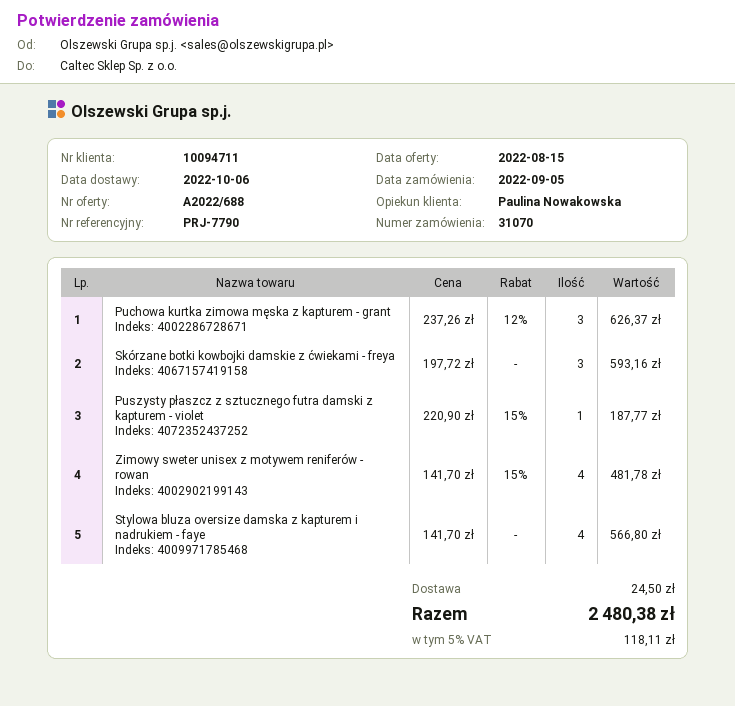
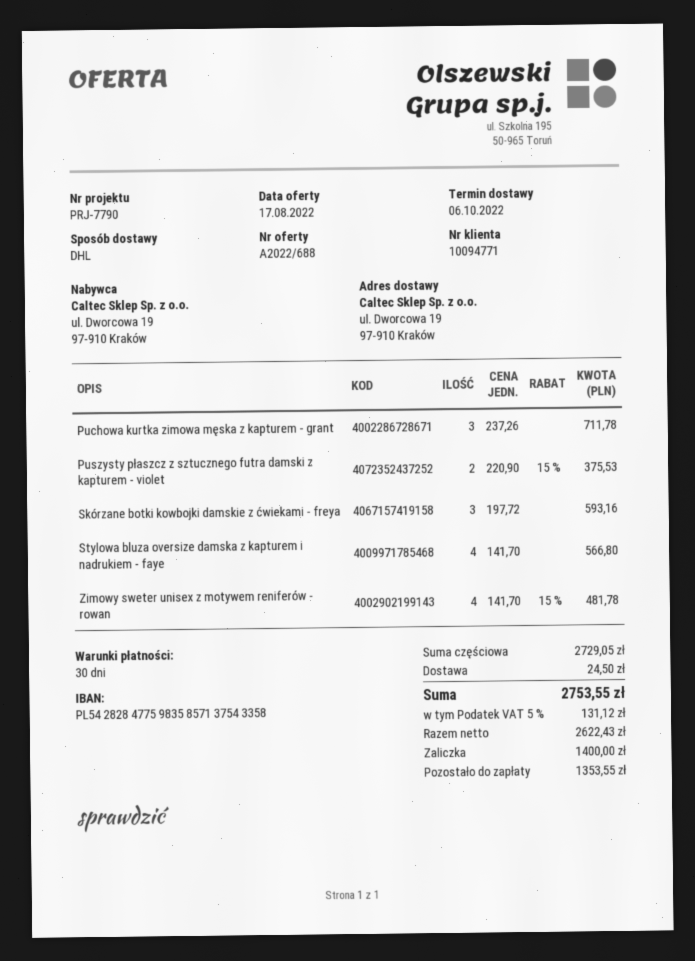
quote date: 2022-08-15 -> 2022-08-17
customer number: 10094711 -> 10094771
Puchowa kurtka zimowa męska z kapturem - grant: 3 x 237.26 - 12% = 626.37 -> 3 x 237.26 = 711.78
Puszysty płaszcz z sztucznego futra damski z kapturem - violet: 1 x 220.90 - 15% = 187.77 -> 2 x 220.90 - 15% = 375.53
tax: 5% = 118.11 -> 5% = 131.12
total: 2480.38 -> 2753.55

